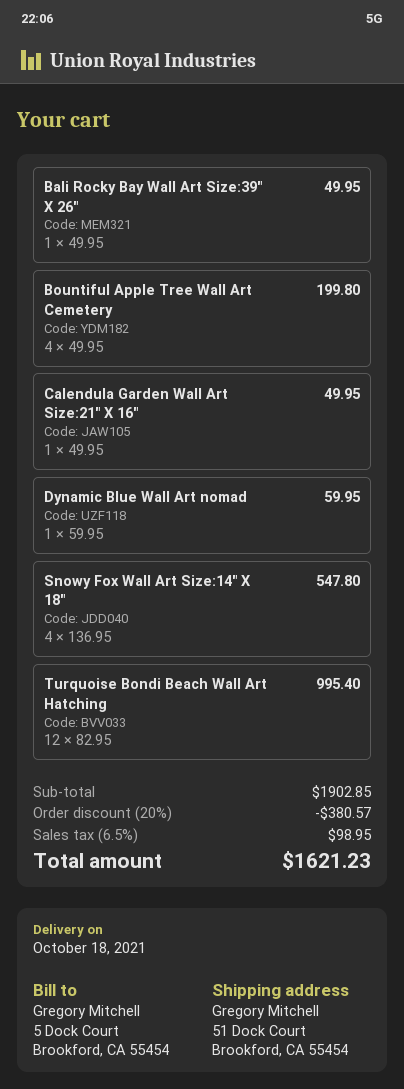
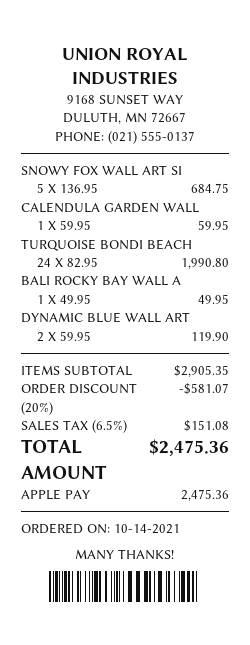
Bountiful Apple Tree Wall Art Cemetery: 4 x 49.95 = 199.80 -> none
Calendula Garden Wall Art Size:21" X 16": 1 x 49.95 = 49.95 -> 1 x 59.95 = 59.95
Dynamic Blue Wall Art nomad: 1 x 59.95 = 59.95 -> 2 x 59.95 = 119.90
Snowy Fox Wall Art Size:14" X 18": 4 x 136.95 = 547.80 -> 5 x 136.95 = 684.75
Turquoise Bondi Beach Wall Art Hatching: 12 x 82.95 = 995.40 -> 24 x 82.95 = 1990.80
subtotal: 1902.85 -> 2905.35
discount: 20% = 380.57 -> 20% = 581.07
tax: 6.5% = 98.95 -> 6.5% = 151.08
total: 1621.23 -> 2475.36

